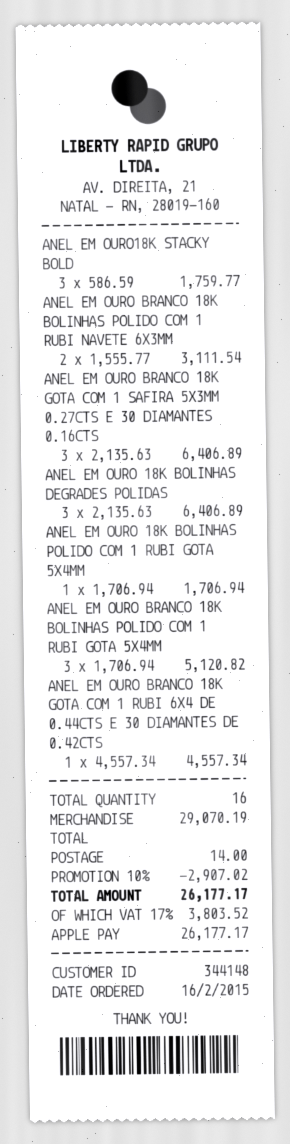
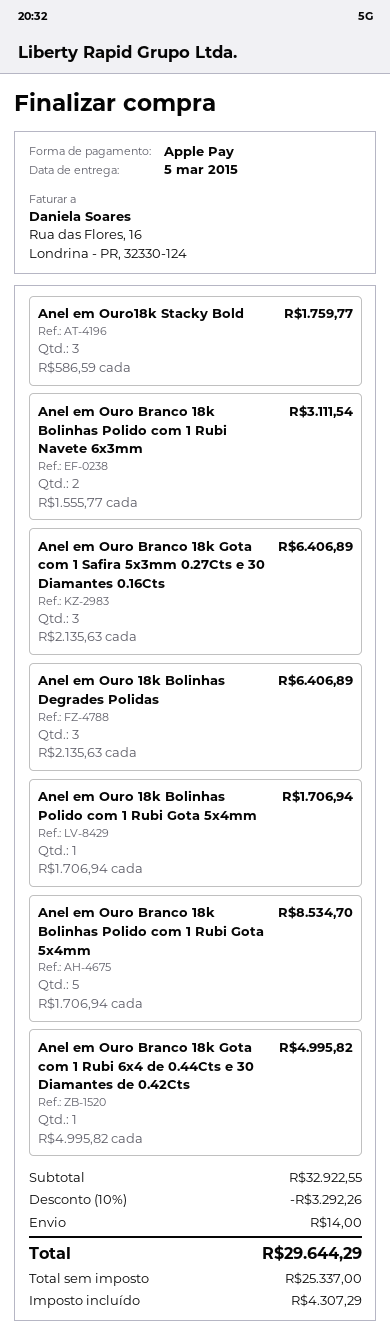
ANEL EM OURO BRANCO 18K BOLINHAS POLIDO COM 1 RUBI GOTA 5X4MM: 3 x 1706.94 = 5120.82 -> 5 x 1706.94 = 8534.70
ANEL EM OURO BRANCO 18K GOTA COM 1 RUBI 6X4 DE 0.44CTS E 30 DIAMANTES DE 0.42CTS: 1 x 4557.34 = 4557.34 -> 1 x 4995.82 = 4995.82
subtotal: 29070.19 -> 32922.55
discount: 10% = 2907.02 -> 10% = 3292.26
tax: 3803.52 -> 4307.29
total: 26177.17 -> 29644.29

